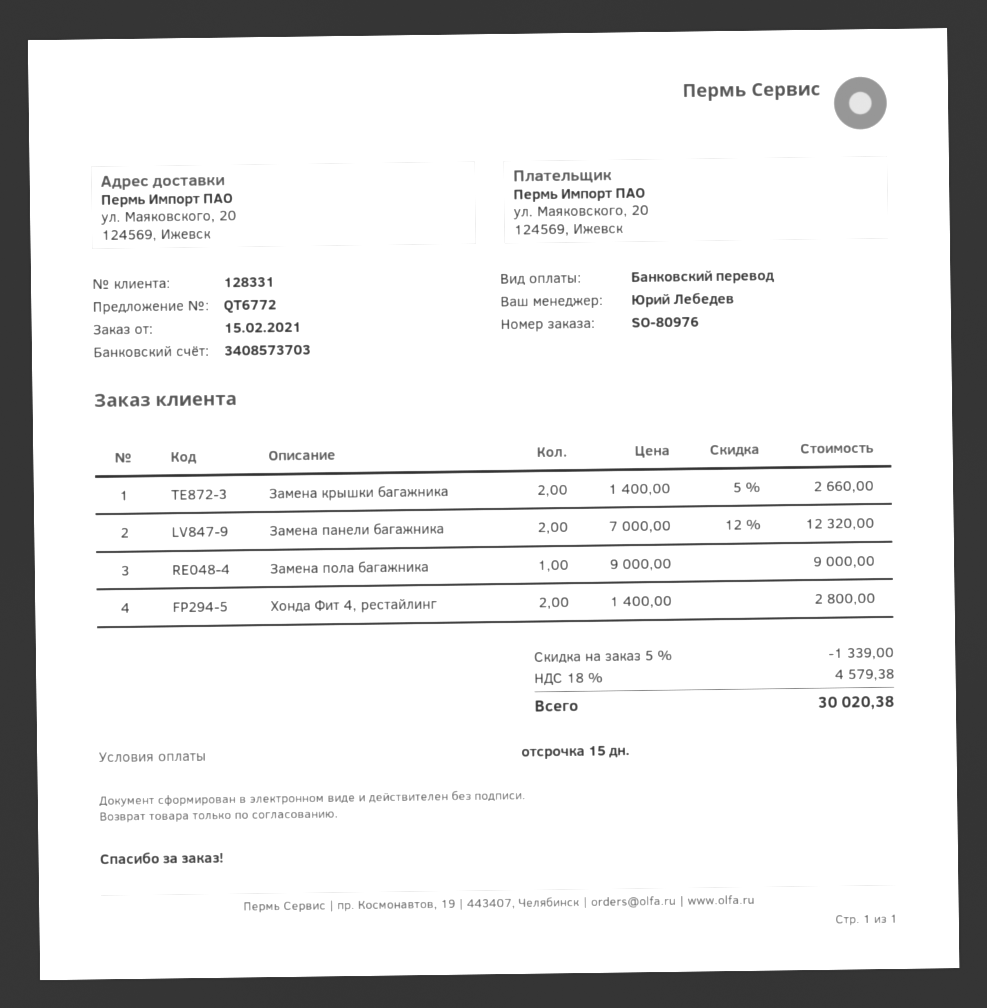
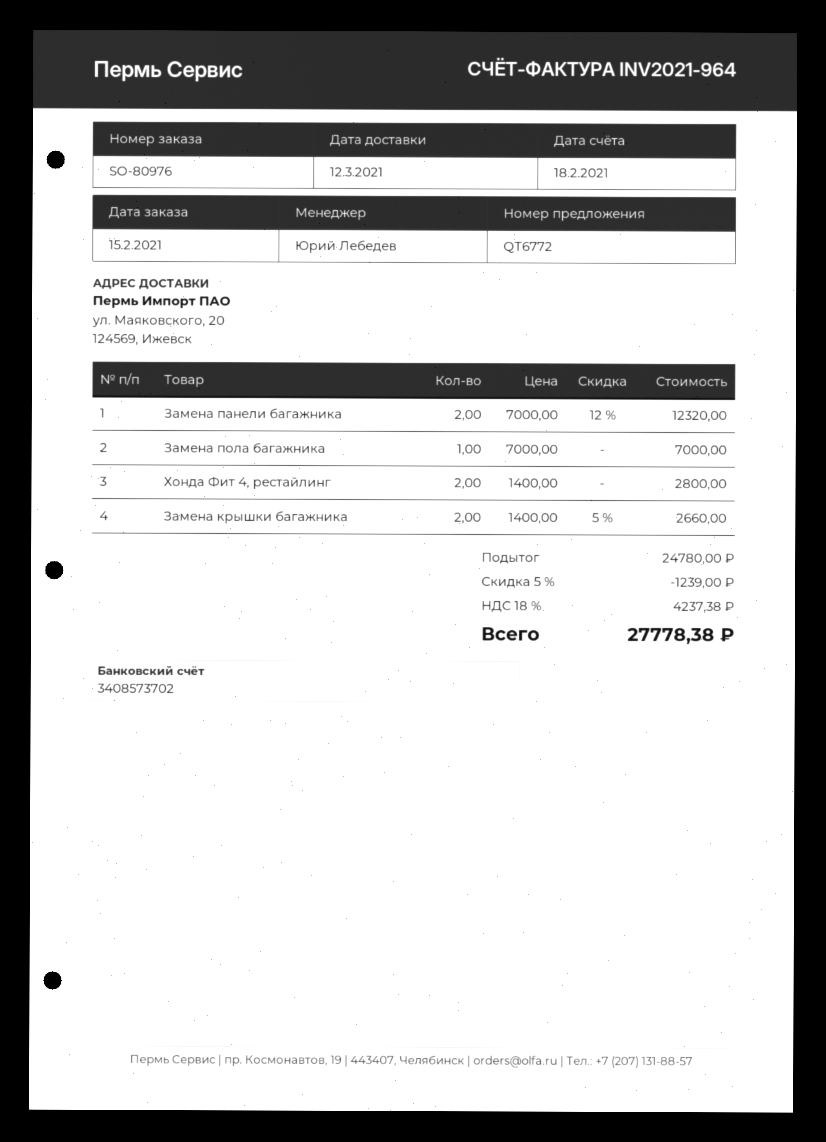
bank account: 3408573703 -> 3408573702
Замена пола багажника: 1 x 9000.00 = 9000.00 -> 1 x 7000.00 = 7000.00
discount: 5% = 1339.00 -> 5% = 1239.00
tax: 18% = 4579.38 -> 18% = 4237.38
total: 30020.38 -> 27778.38

